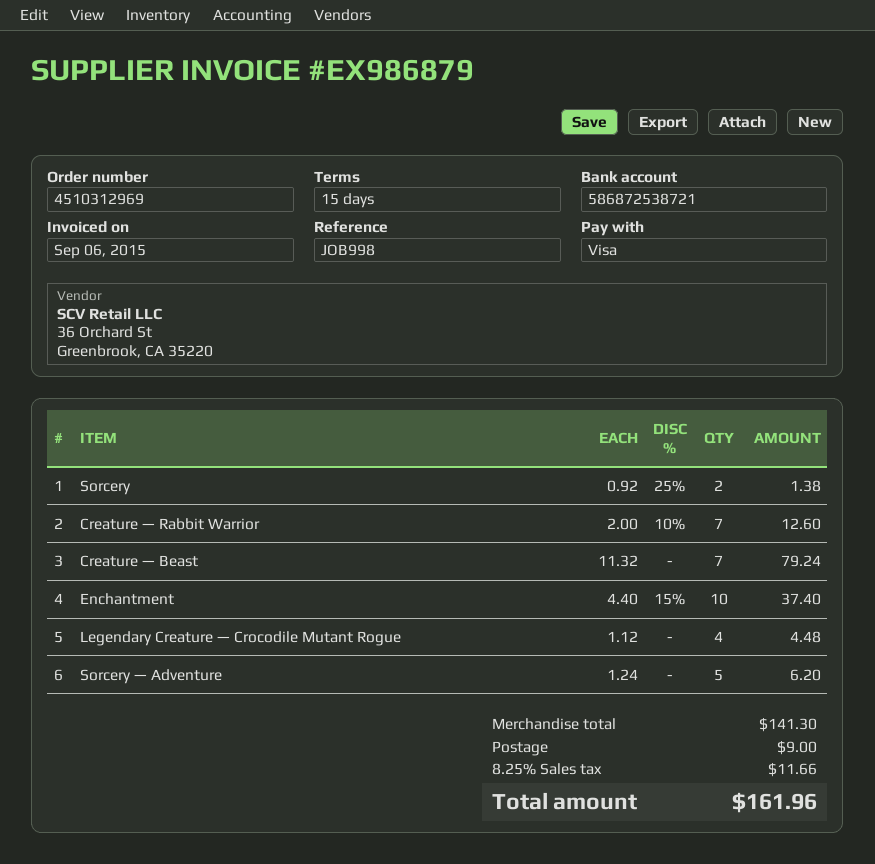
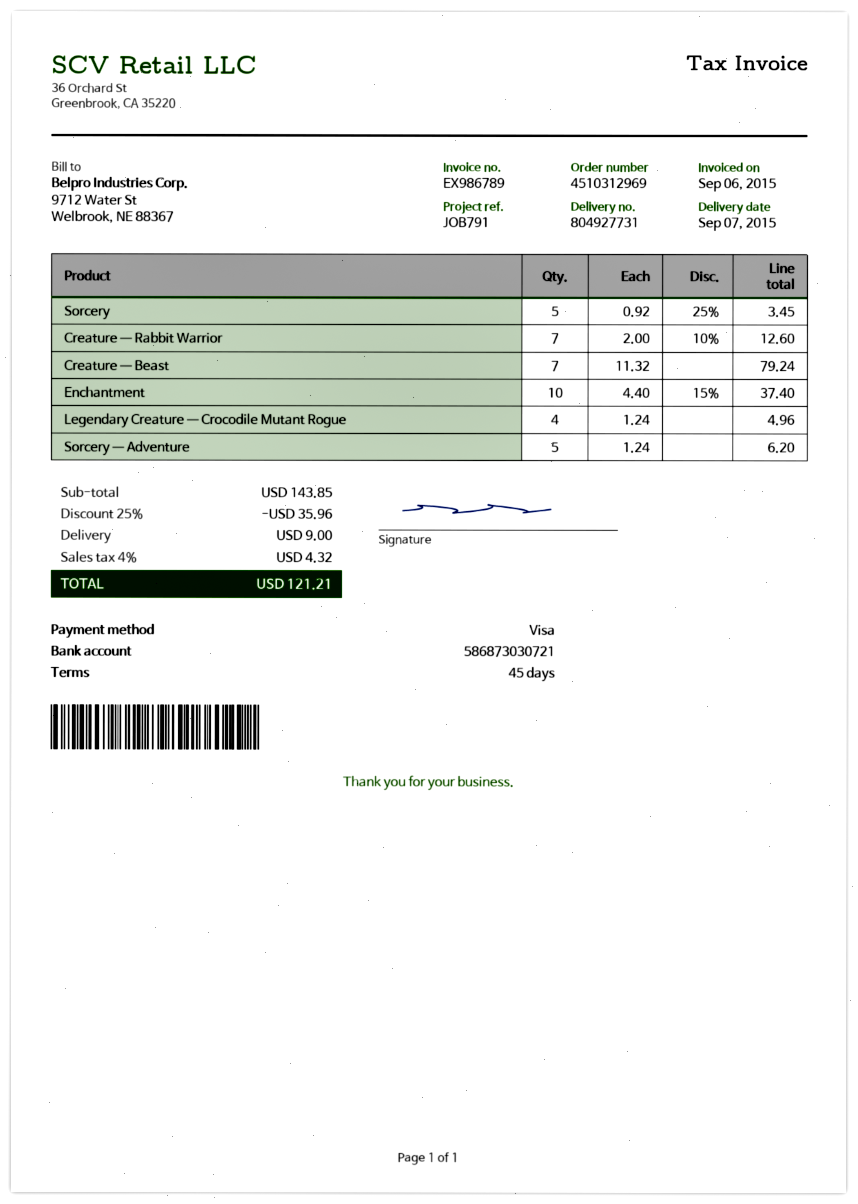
invoice number: EX986879 -> EX986789
payment terms: 15 days -> 45 days
reference: JOB998 -> JOB791
bank account: 586872538721 -> 586873030721
Sorcery: 2 x 0.92 - 25% = 1.38 -> 5 x 0.92 - 25% = 3.45
Legendary Creature — Crocodile Mutant Rogue: 4 x 1.12 = 4.48 -> 4 x 1.24 = 4.96
subtotal: 141.30 -> 143.85
discount: none -> 25% = 35.96
tax: 8.25% = 11.66 -> 4% = 4.32
total: 161.96 -> 121.21

